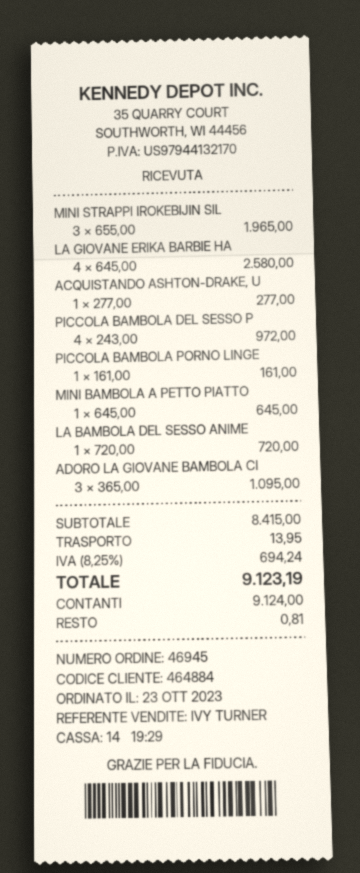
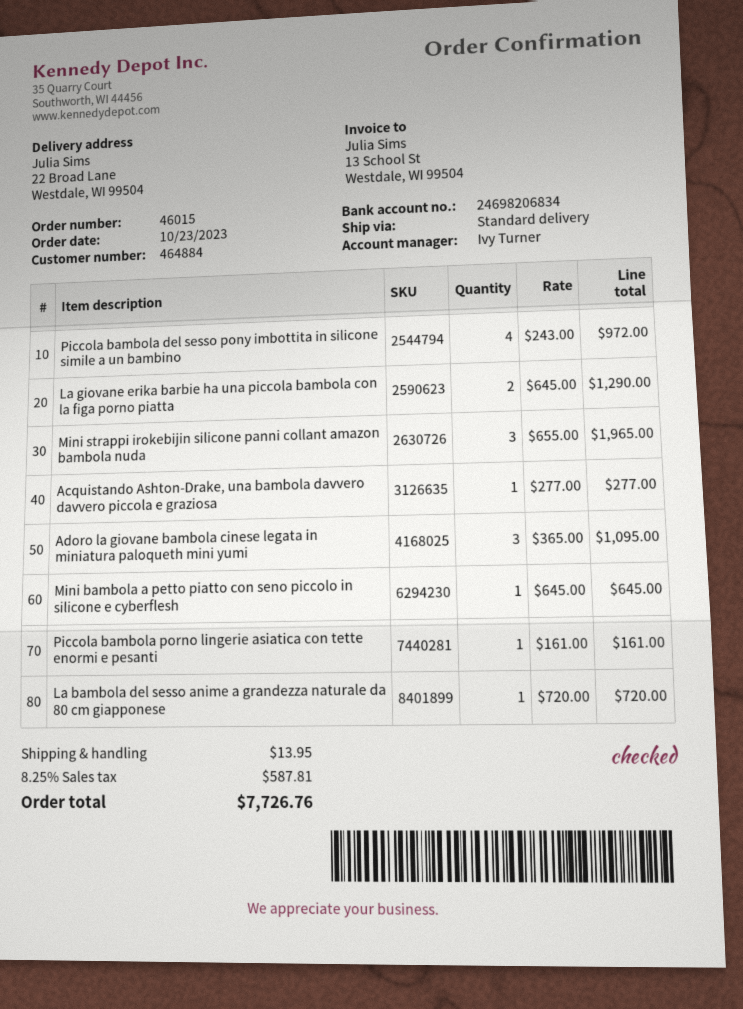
order number: 46945 -> 46015
LA GIOVANE ERIKA BARBIE HA: 4 x 645.00 = 2580.00 -> 2 x 645.00 = 1290.00
tax: 8.25% = 694.24 -> 8.25% = 587.81
total: 9123.19 -> 7726.76

